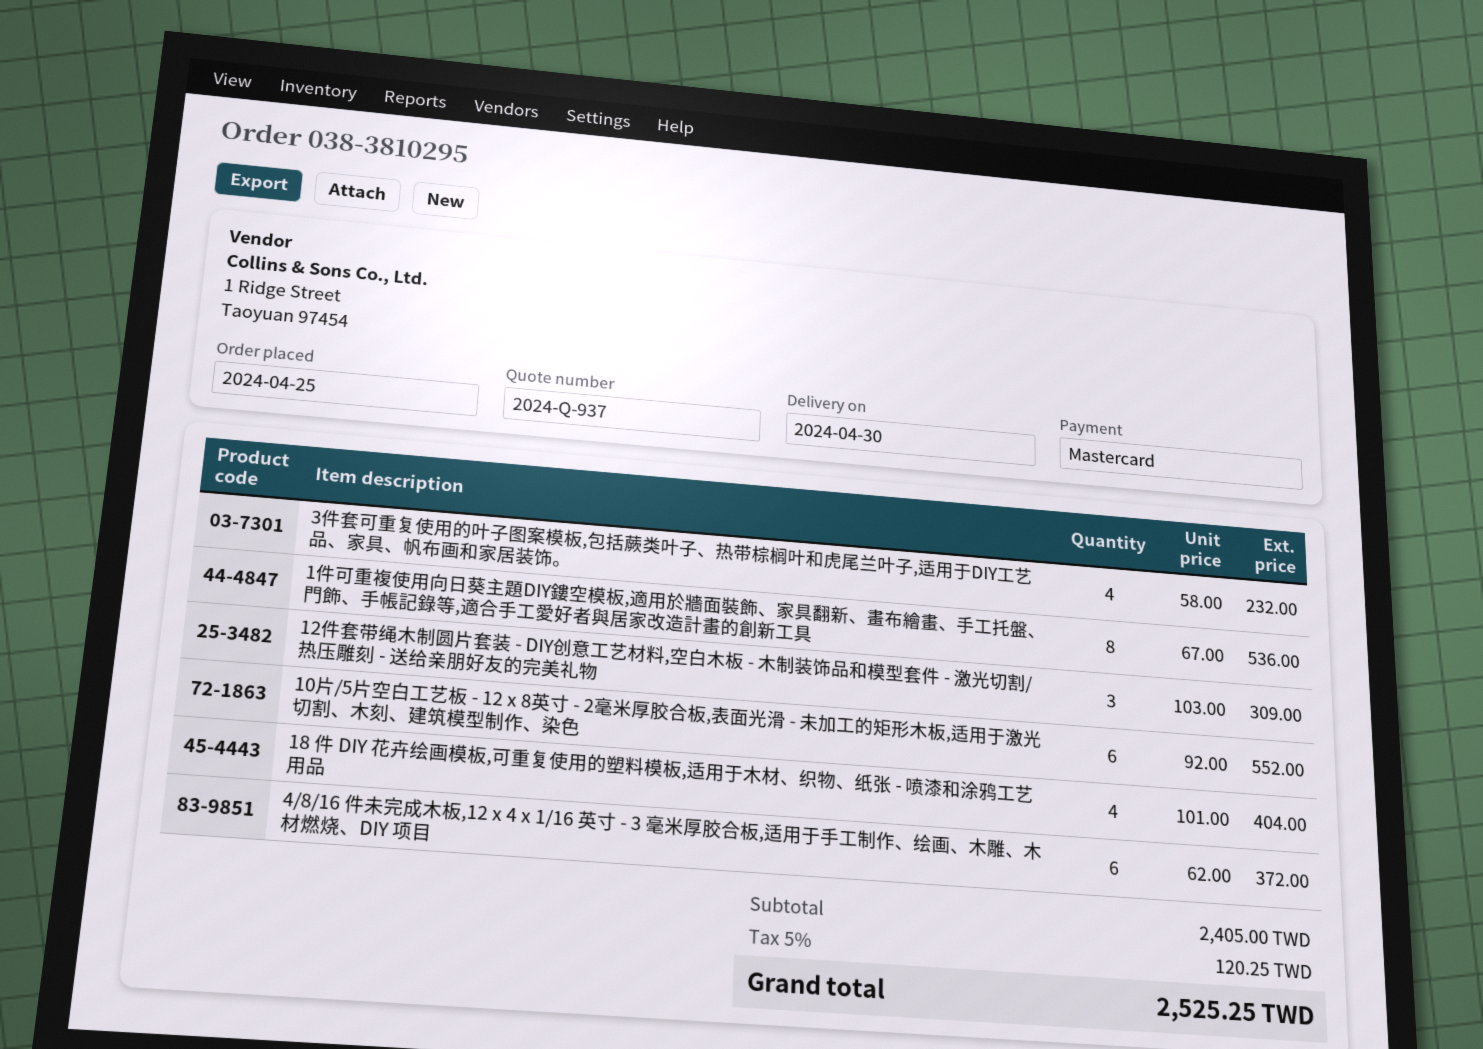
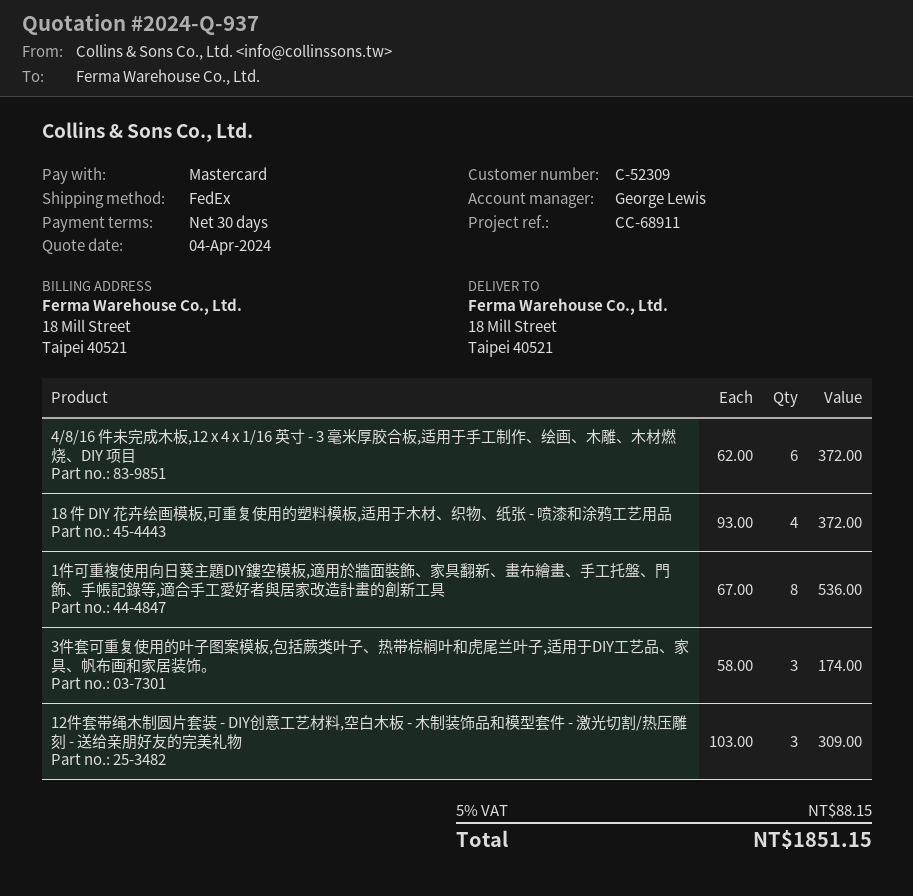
3件套可重复使用的叶子图案模板,包括蕨类叶子、热带棕榈叶和虎尾兰叶子,适用于DIY工艺品、家具、帆布画和家居装饰。: 4 x 58.00 = 232.00 -> 3 x 58.00 = 174.00
10片/5片空白工艺板 - 12 x 8英寸 - 2毫米厚胶合板,表面光滑 - 未加工的矩形木板,适用于激光切割、木刻、建筑模型制作、染色: 6 x 92.00 = 552.00 -> none
18 件 DIY 花卉绘画模板,可重复使用的塑料模板,适用于木材、织物、纸张 - 喷漆和涂鸦工艺用品: 4 x 101.00 = 404.00 -> 4 x 93.00 = 372.00
tax: 5% = 120.25 -> 5% = 88.15
total: 2525.25 -> 1851.15

